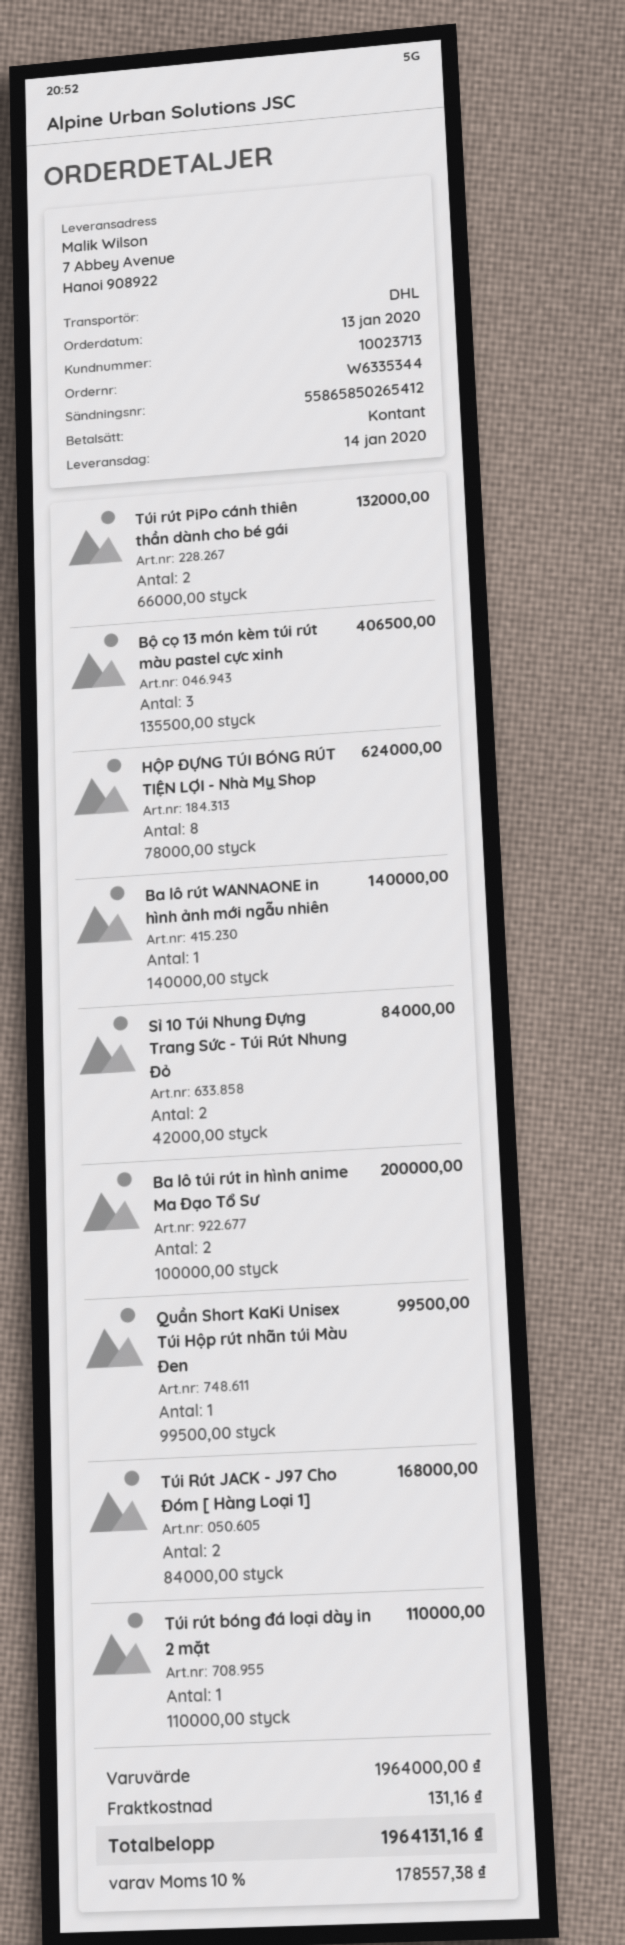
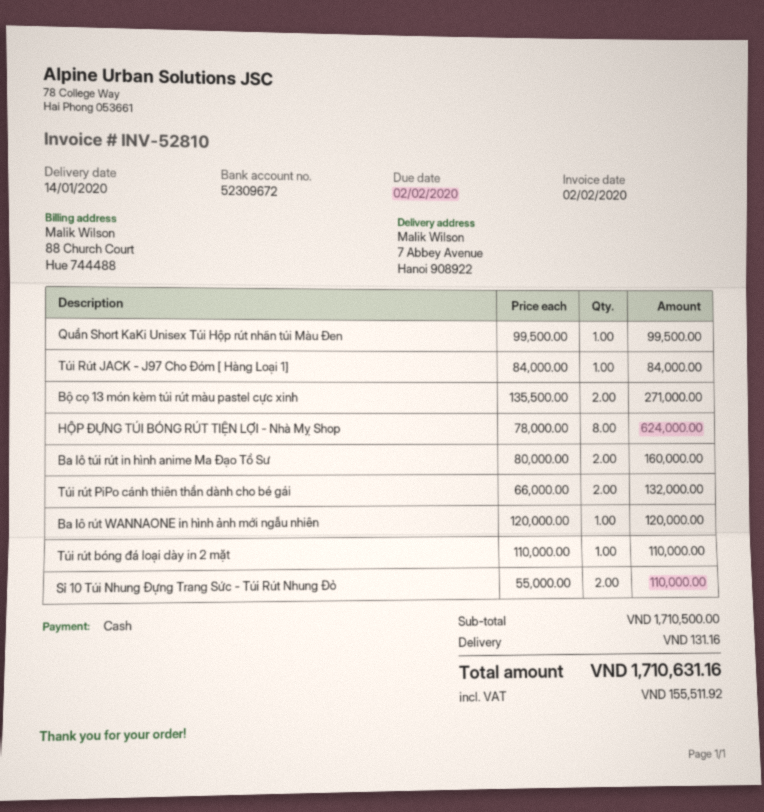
Bộ cọ 13 món kèm túi rút màu pastel cực xinh: 3 x 135500.00 = 406500.00 -> 2 x 135500.00 = 271000.00
Ba lô rút WANNAONE in hình ảnh mới ngẫu nhiên: 1 x 140000.00 = 140000.00 -> 1 x 120000.00 = 120000.00
Sỉ 10 Túi Nhung Đựng Trang Sức - Túi Rút Nhung Đỏ: 2 x 42000.00 = 84000.00 -> 2 x 55000.00 = 110000.00
Ba lô túi rút in hình anime Ma Đạo Tổ Sư: 2 x 100000.00 = 200000.00 -> 2 x 80000.00 = 160000.00
Túi Rút JACK - J97 Cho Đóm [ Hàng Loại 1]: 2 x 84000.00 = 168000.00 -> 1 x 84000.00 = 84000.00
subtotal: 1964000.00 -> 1710500.00
tax: 178557.38 -> 155511.92
total: 1964131.16 -> 1710631.16

